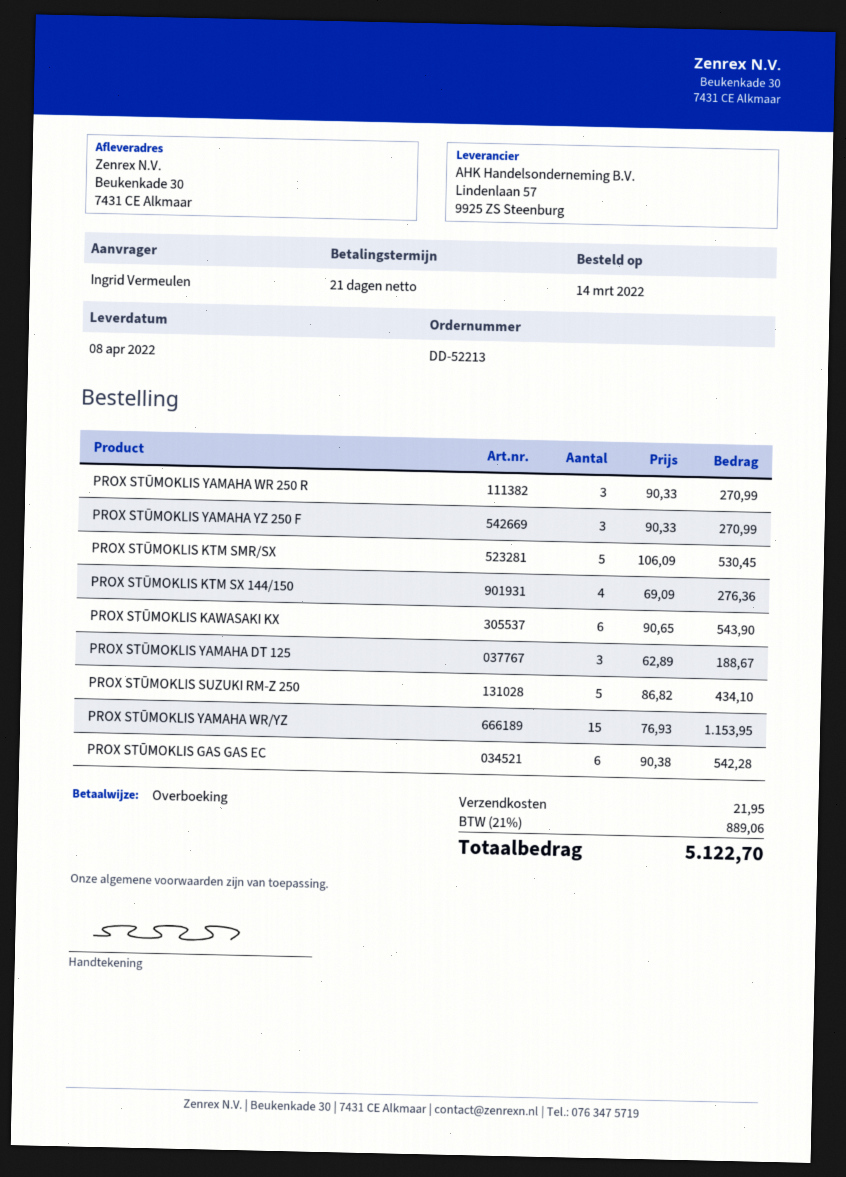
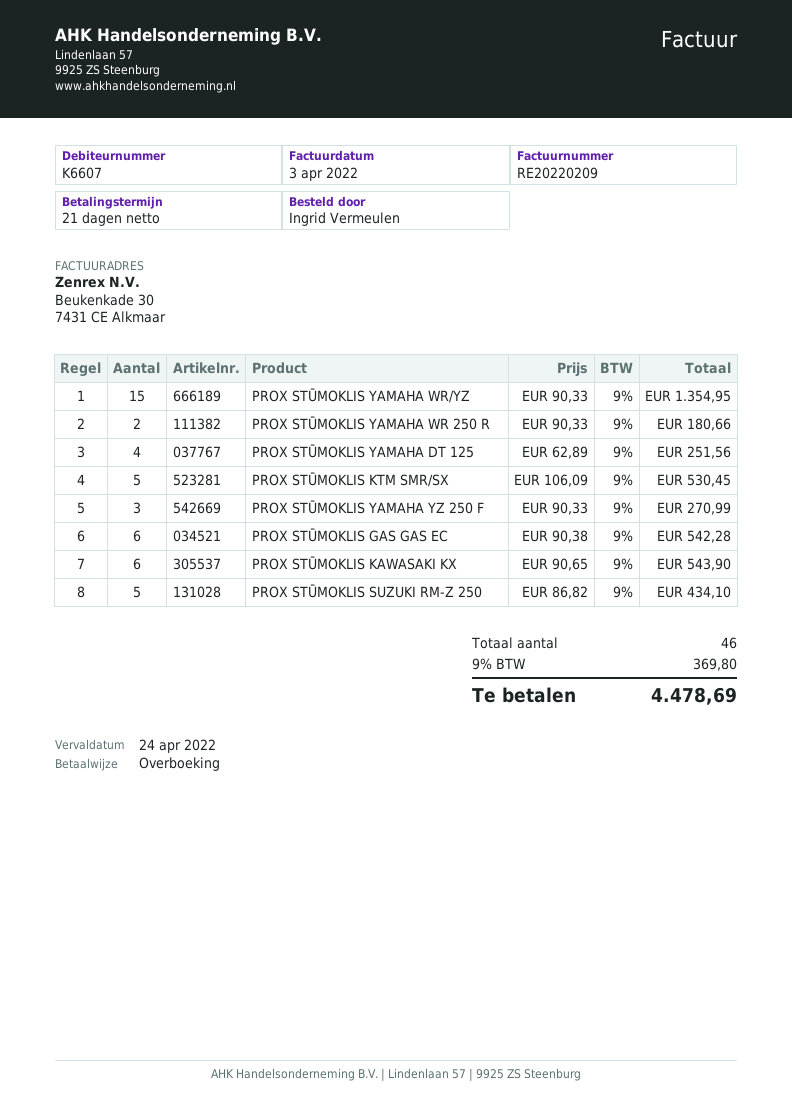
PROX STŪMOKLIS YAMAHA WR 250 R: 3 x 90.33 = 270.99 -> 2 x 90.33 = 180.66
PROX STŪMOKLIS KTM SX 144/150: 4 x 69.09 = 276.36 -> none
PROX STŪMOKLIS YAMAHA DT 125: 3 x 62.89 = 188.67 -> 4 x 62.89 = 251.56
PROX STŪMOKLIS YAMAHA WR/YZ: 15 x 76.93 = 1153.95 -> 15 x 90.33 = 1354.95
shipping: 21.95 -> none
tax: 21% = 889.06 -> 9% = 369.80
total: 5122.70 -> 4478.69

